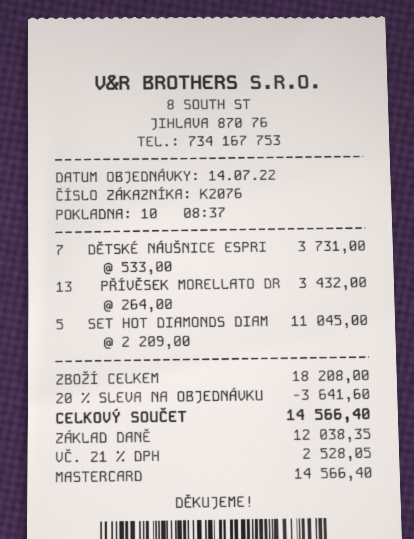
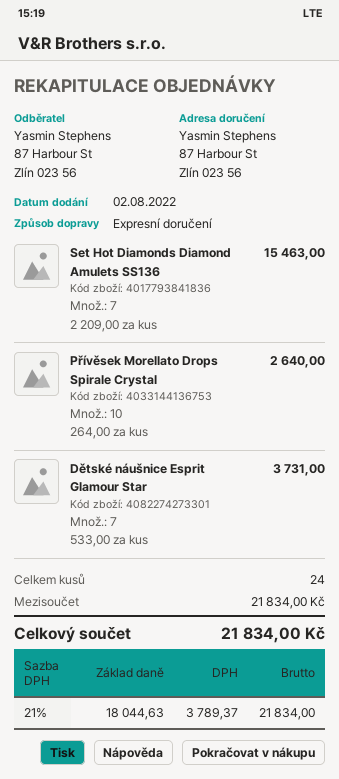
PŘÍVĚSEK MORELLATO DR: 13 x 264.00 = 3432.00 -> 10 x 264.00 = 2640.00
SET HOT DIAMONDS DIAM: 5 x 2209.00 = 11045.00 -> 7 x 2209.00 = 15463.00
subtotal: 18208.00 -> 21834.00
discount: 20% = 3641.60 -> none
net: 12038.35 -> 18044.63
tax: 21% = 2528.05 -> 21% = 3789.37
total: 14566.40 -> 21834.00

